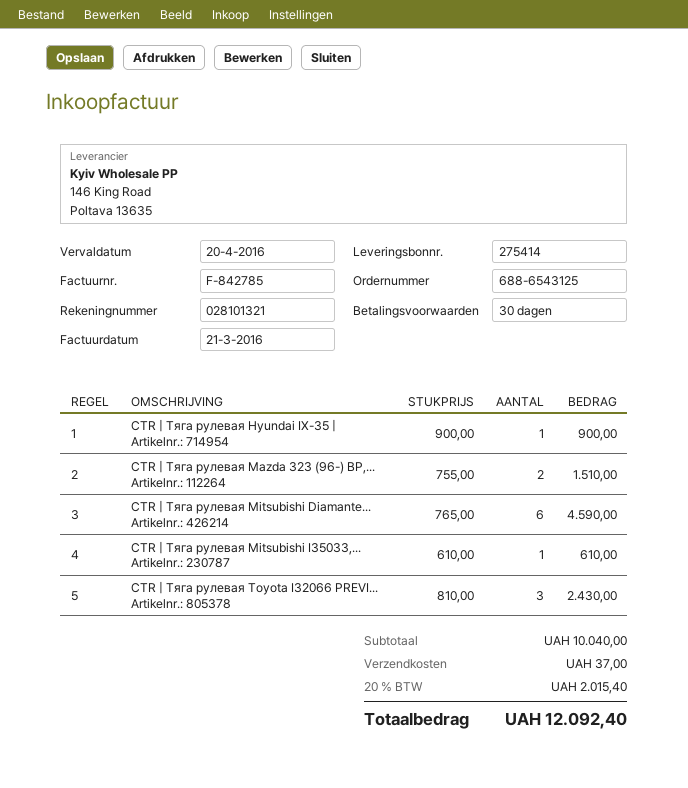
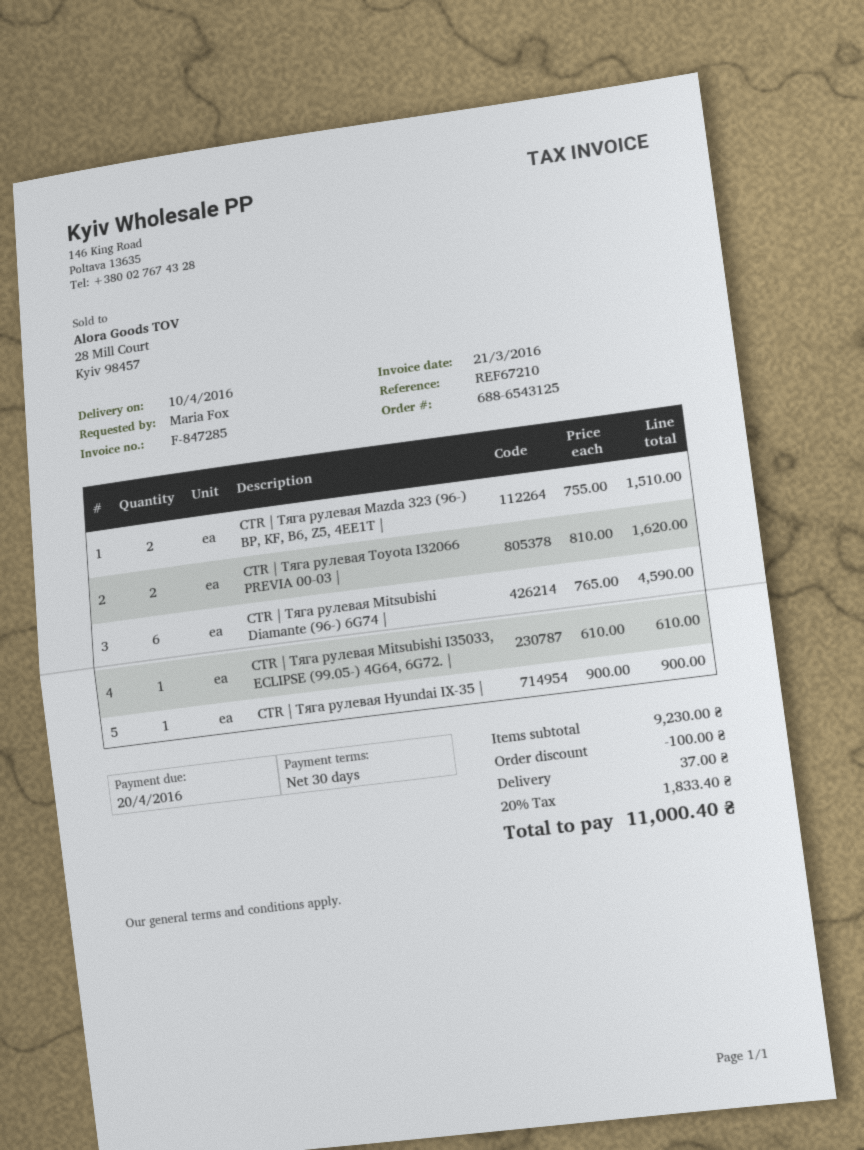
invoice number: F-842785 -> F-847285
CTR | Тяга рулевая Toyota I32066 PREVI...: 3 x 810.00 = 2430.00 -> 2 x 810.00 = 1620.00
subtotal: 10040.00 -> 9230.00
discount: none -> 100.00
tax: 20% = 2015.40 -> 20% = 1833.40
total: 12092.40 -> 11000.40

